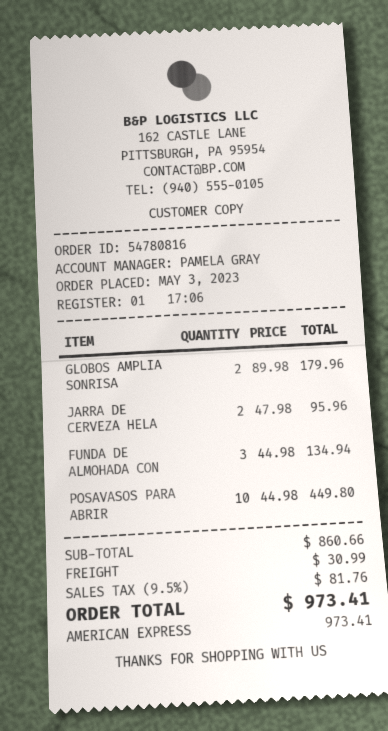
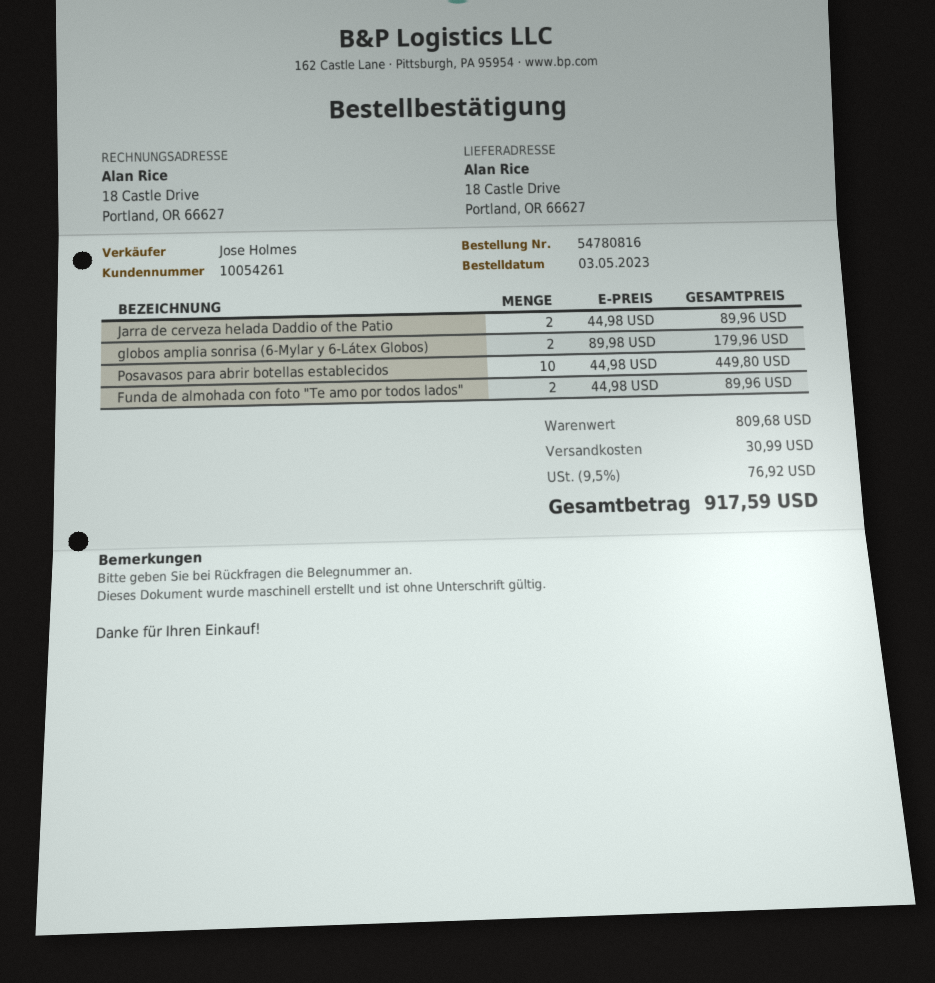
sales rep: PAMELA GRAY -> Jose Holmes
JARRA DE CERVEZA HELA: 2 x 47.98 = 95.96 -> 2 x 44.98 = 89.96
FUNDA DE ALMOHADA CON: 3 x 44.98 = 134.94 -> 2 x 44.98 = 89.96
subtotal: 860.66 -> 809.68
tax: 9.5% = 81.76 -> 9.5% = 76.92
total: 973.41 -> 917.59

